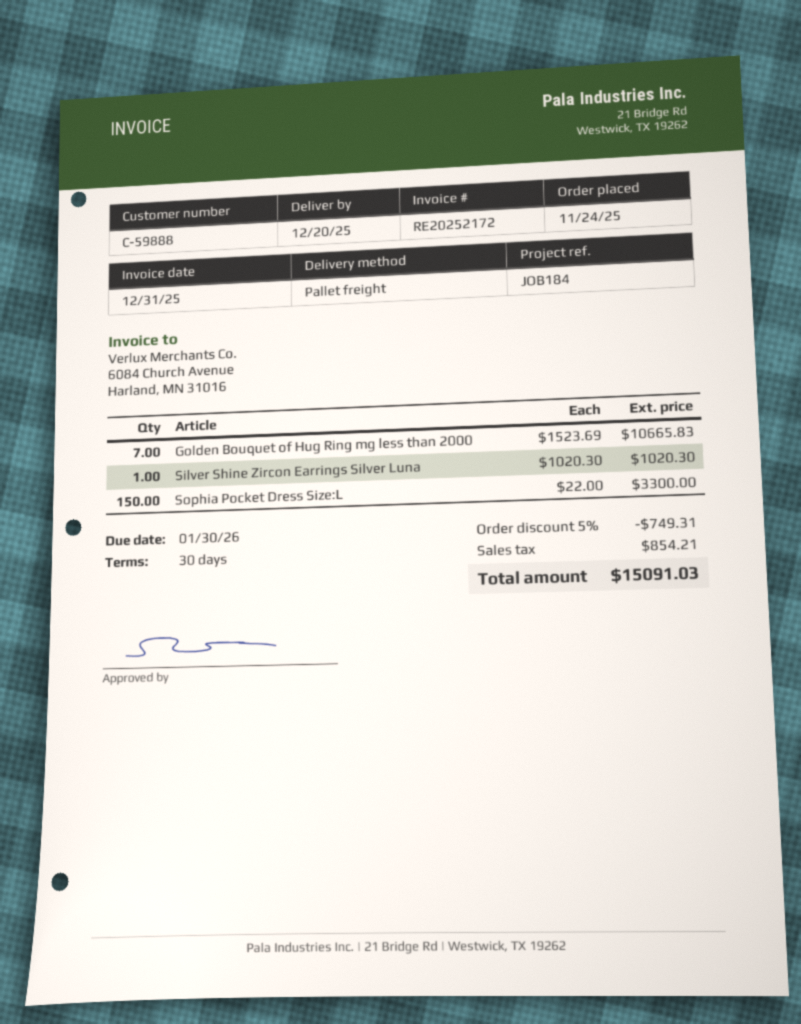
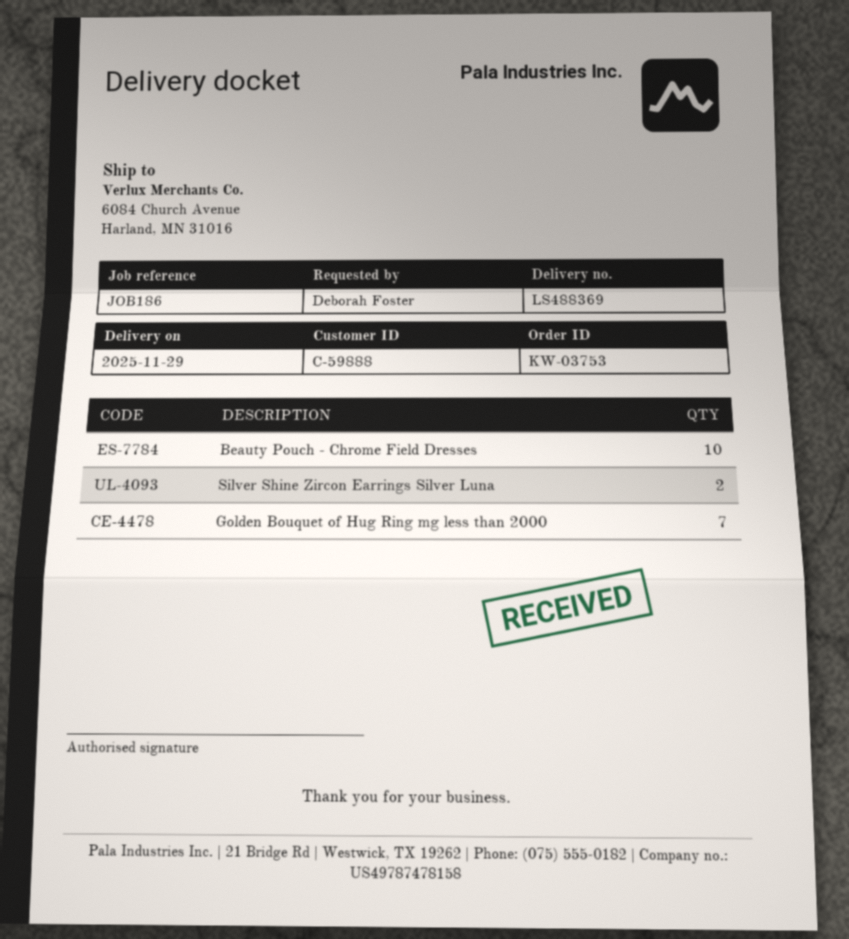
delivery date: 2025-12-20 -> 2025-11-29
reference: JOB184 -> JOB186
Silver Shine Zircon Earrings Silver Luna: 1 -> 2
Sophia Pocket Dress Size:L: 150 -> none
Beauty Pouch - Chrome Field Dresses: none -> 10

